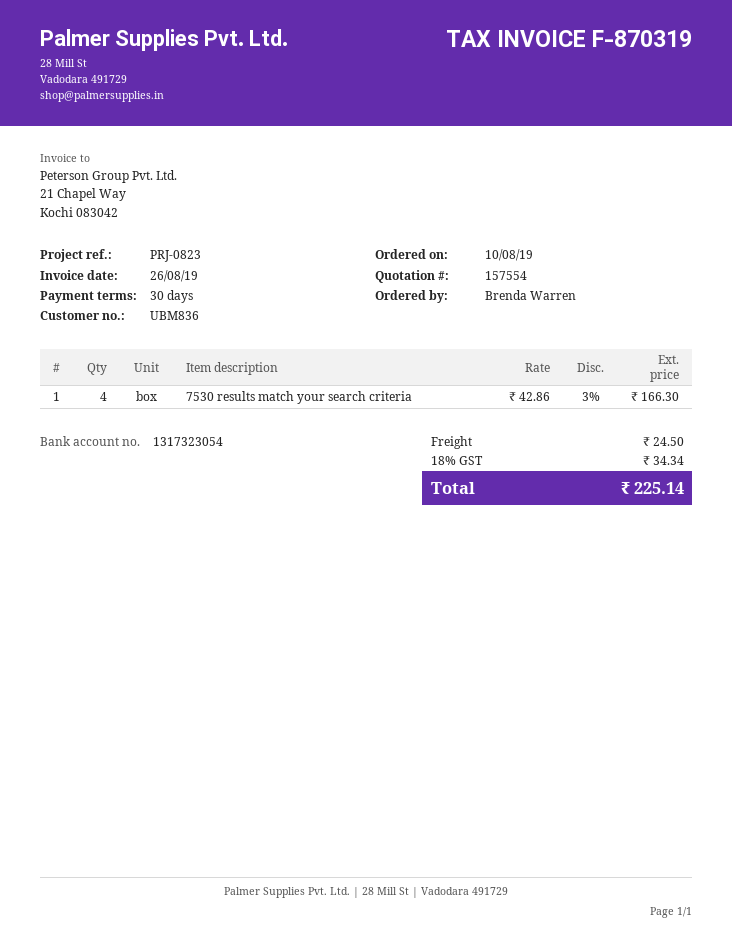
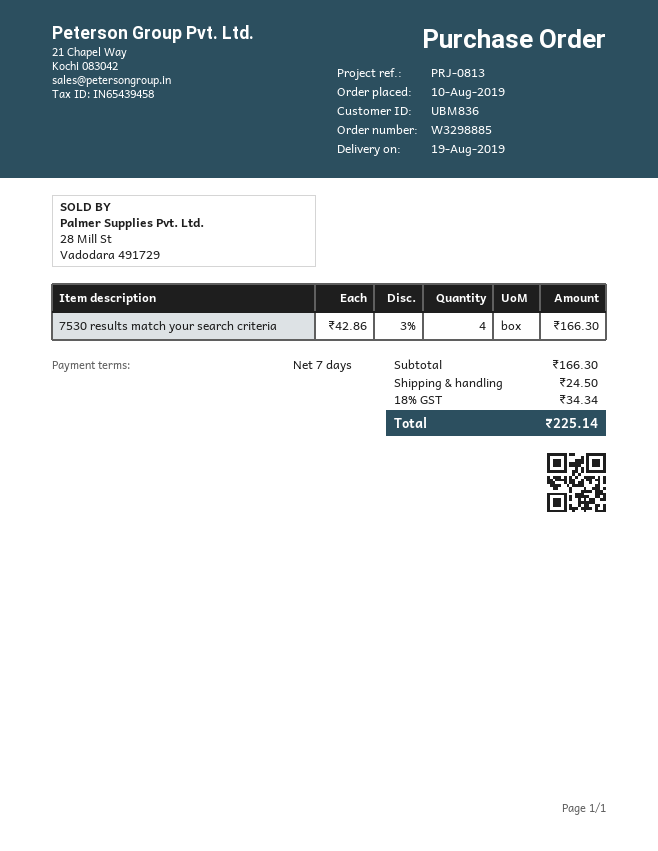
payment terms: 30 days -> 7 days
reference: PRJ-0823 -> PRJ-0813

